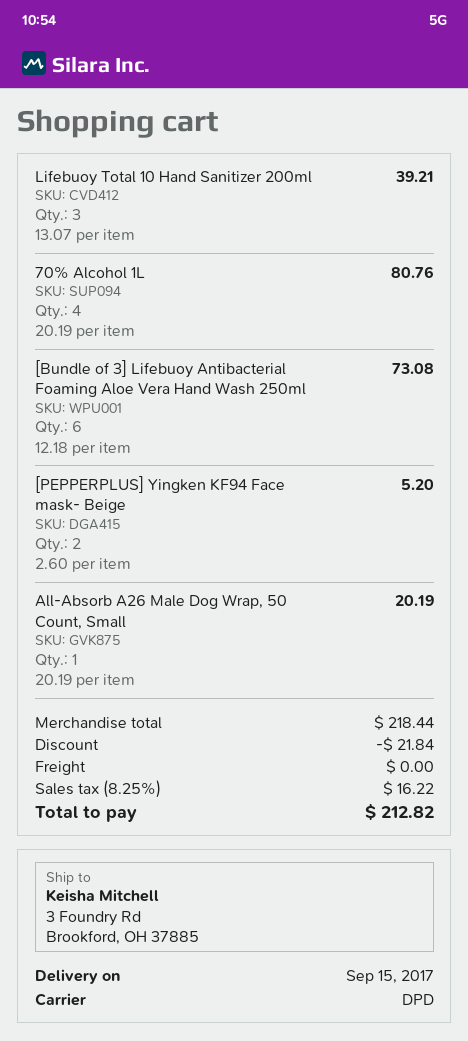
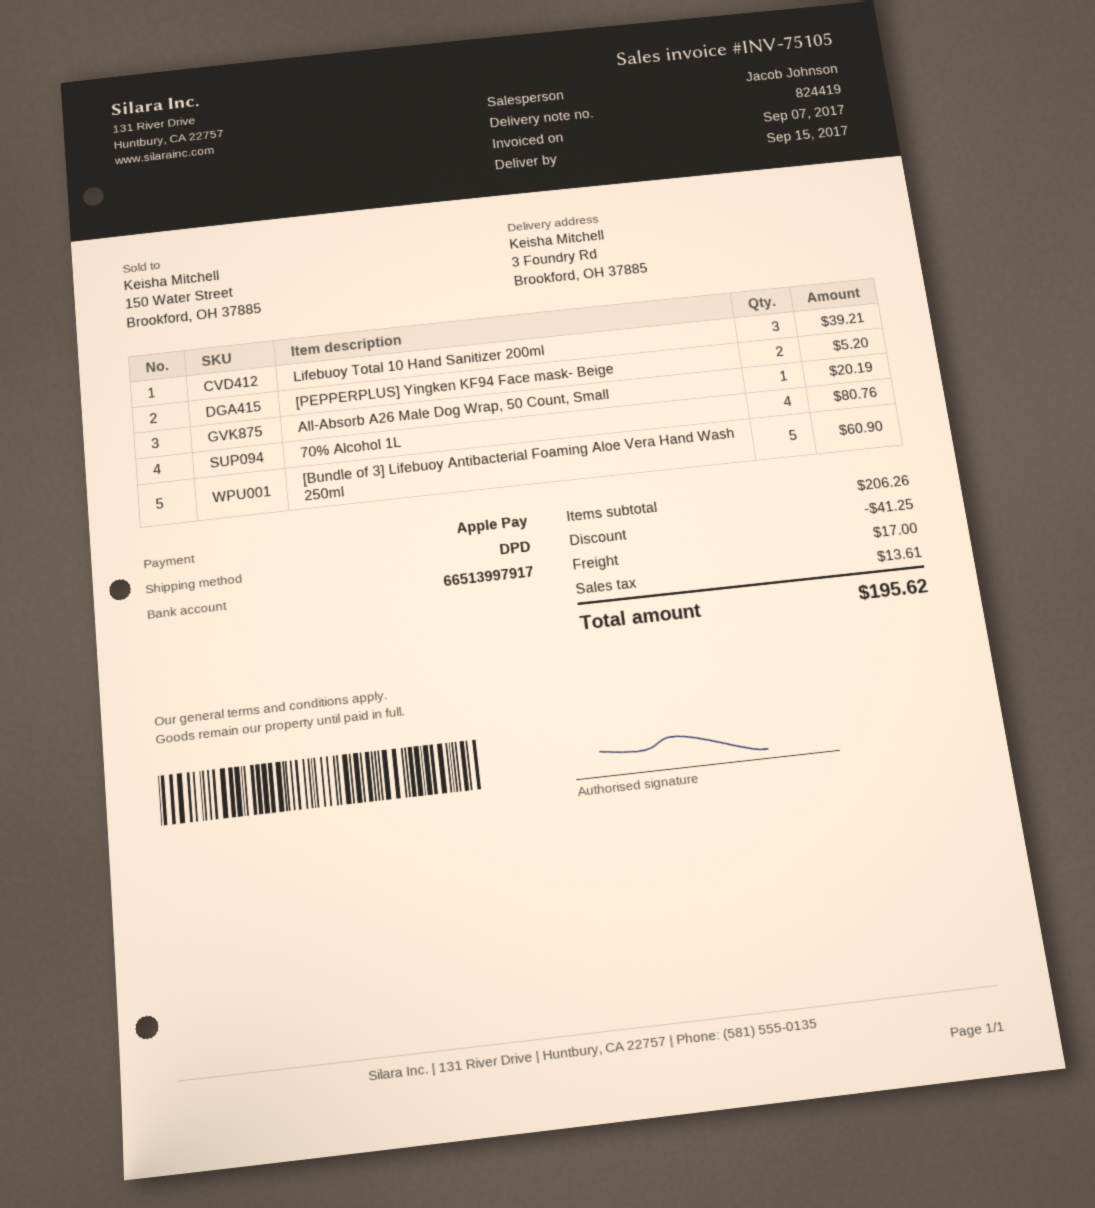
[Bundle of 3] Lifebuoy Antibacterial Foaming Aloe Vera Hand Wash 250ml: 6 for 73.08 -> 5 for 60.90
subtotal: 218.44 -> 206.26
discount: 21.84 -> 41.25
shipping: 0.00 -> 17.00
tax: 16.22 -> 13.61
total: 212.82 -> 195.62

